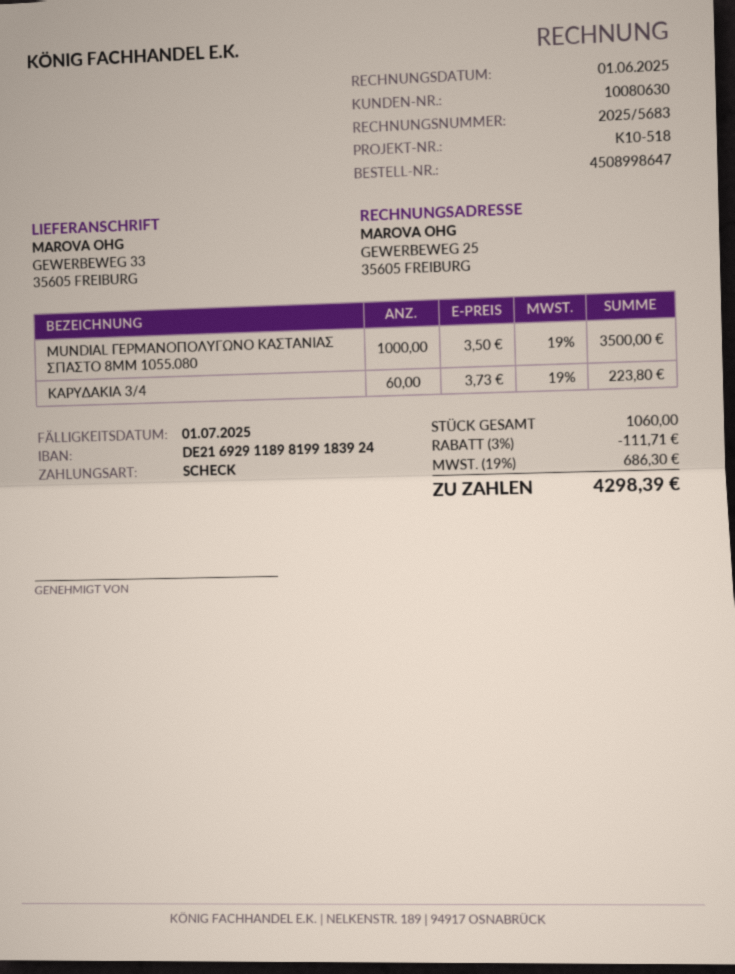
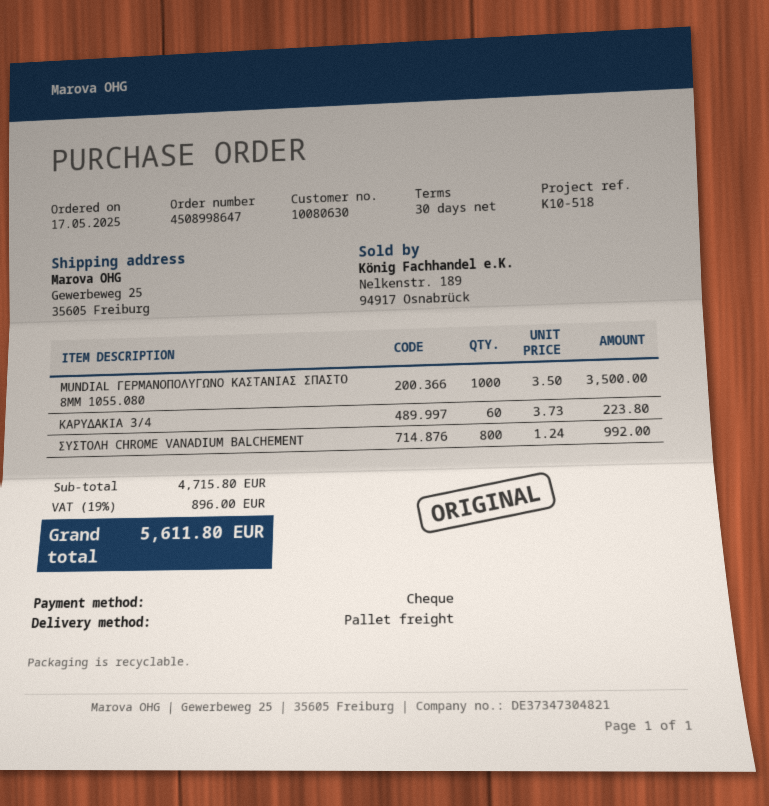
ship to: GEWERBEWEG 33, 35605 FREIBURG -> Gewerbeweg 25, 35605 Freiburg
ΣΥΣΤΟΛH CHROME VANADIUM BALCHEMENT: none -> 800 x 1.24 = 992.00
discount: 3% = 111.71 -> none
tax: 19% = 686.30 -> 19% = 896.00
total: 4298.39 -> 5611.80

